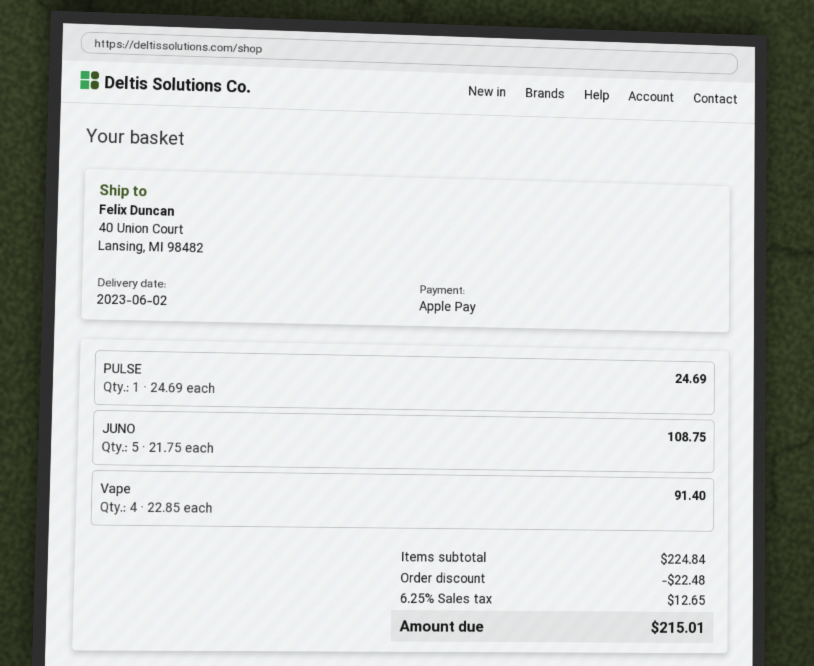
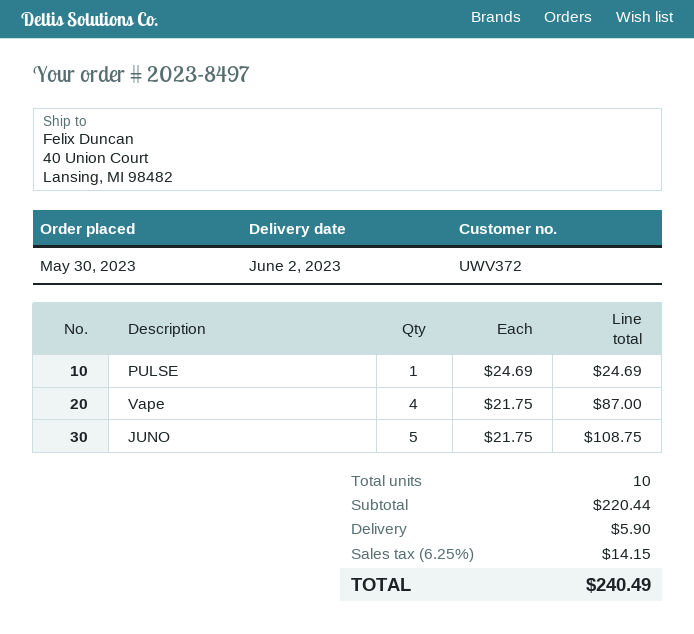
Vape: 4 x 22.85 = 91.40 -> 4 x 21.75 = 87.00
subtotal: 224.84 -> 220.44
discount: 22.48 -> none
shipping: none -> 5.90
tax: 6.25% = 12.65 -> 6.25% = 14.15
total: 215.01 -> 240.49

